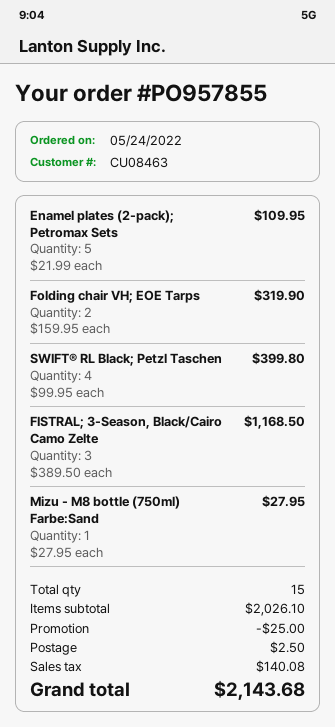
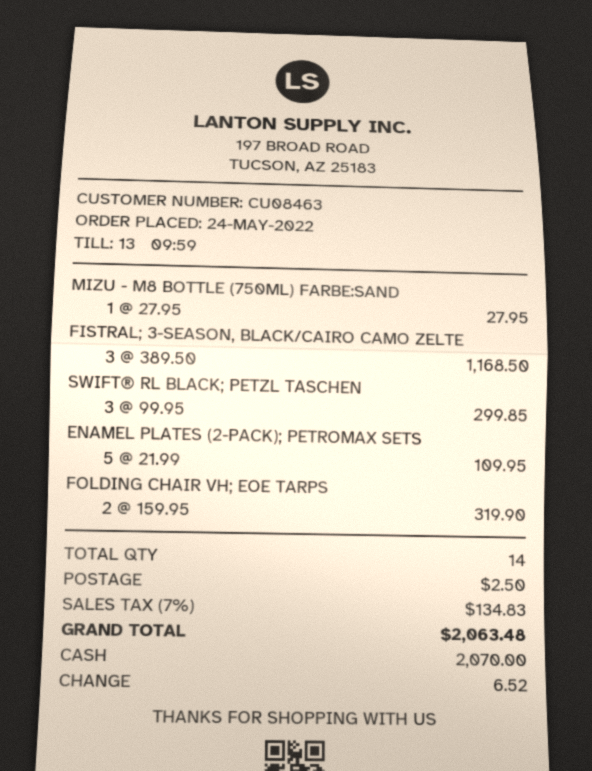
SWIFT® RL Black; Petzl Taschen: 4 x 99.95 = 399.80 -> 3 x 99.95 = 299.85
total quantity: 15 -> 14
discount: 25.00 -> none
tax: 140.08 -> 134.83
total: 2143.68 -> 2063.48

